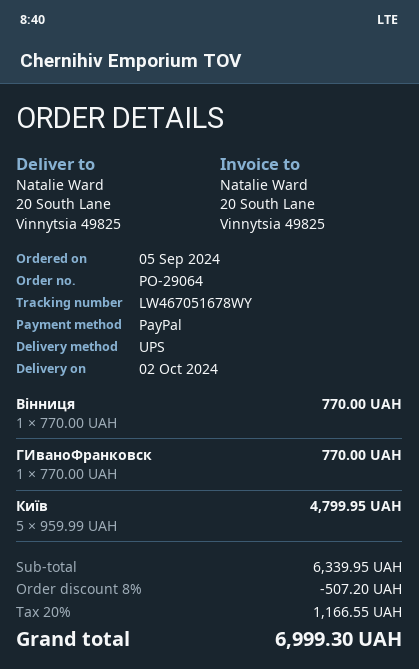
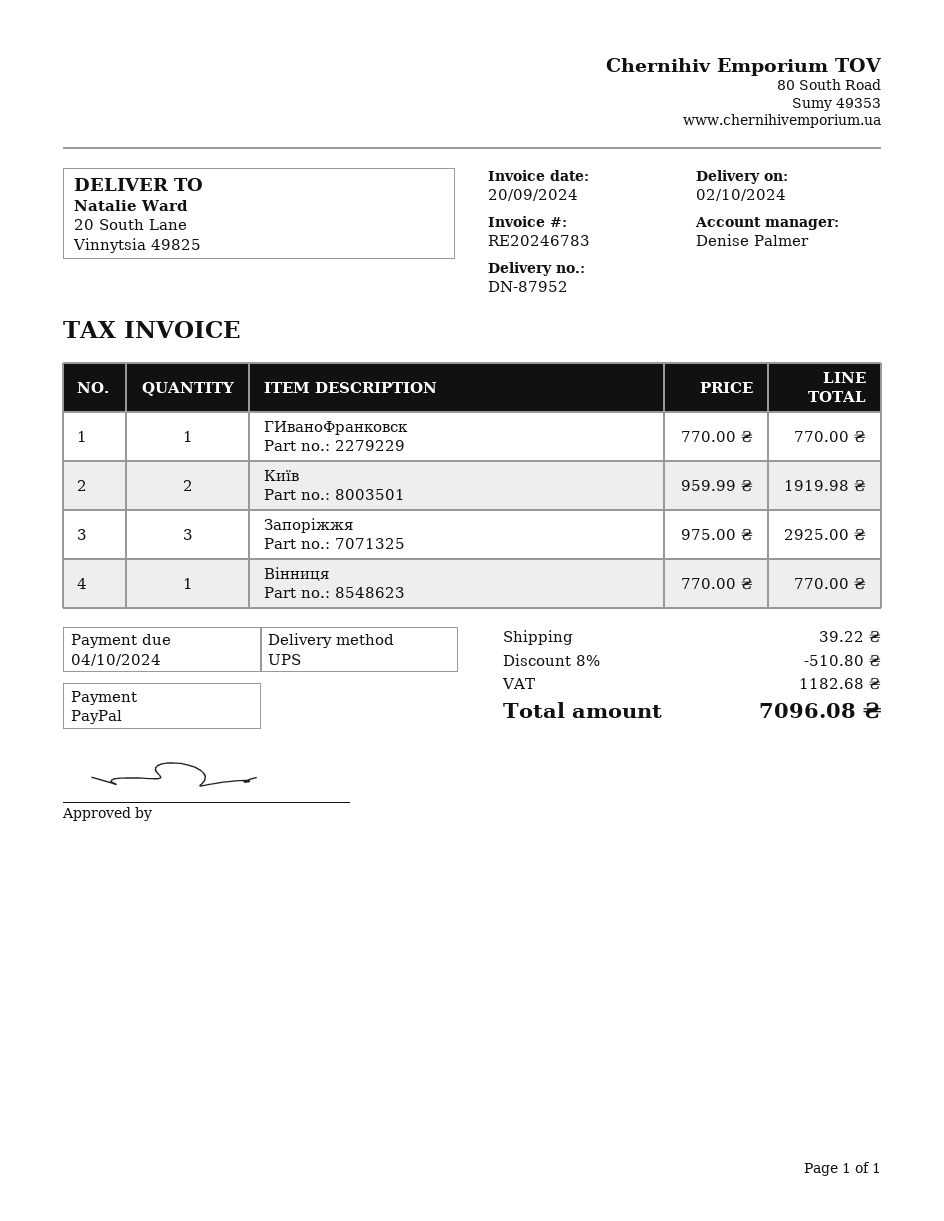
Київ: 5 x 959.99 = 4799.95 -> 2 x 959.99 = 1919.98
Запоріжжя: none -> 3 x 975.00 = 2925.00
discount: 8% = 507.20 -> 8% = 510.80
shipping: none -> 39.22
tax: 1166.55 -> 1182.68
total: 6999.30 -> 7096.08

